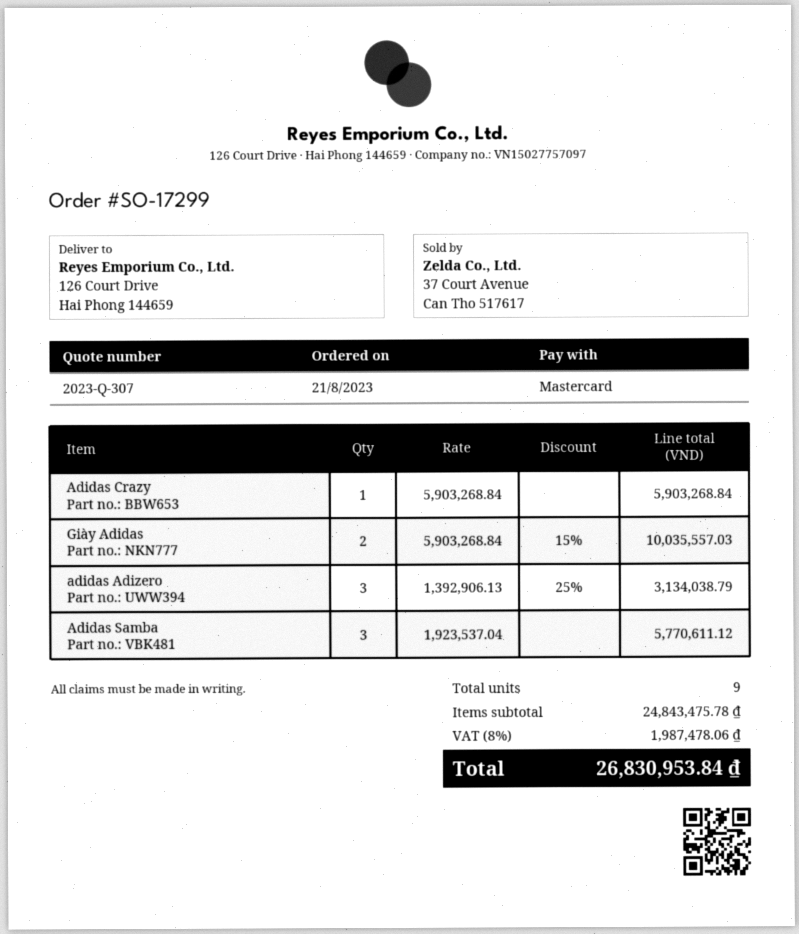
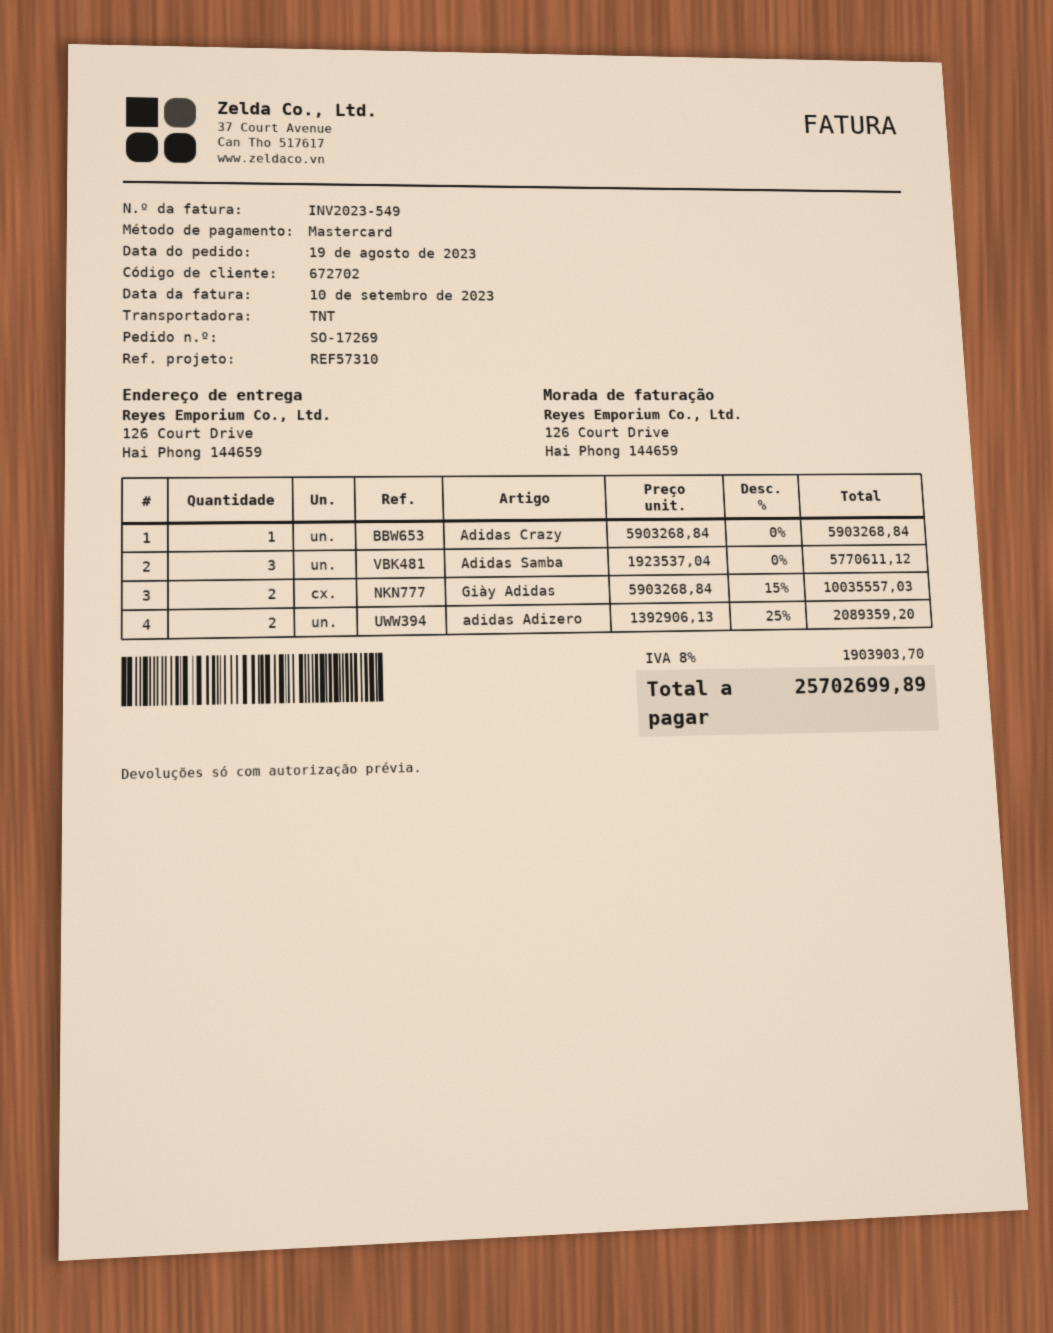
order number: SO-17299 -> SO-17269
order date: 2023-08-21 -> 2023-08-19
adidas Adizero: 3 x 1392906.13 - 25% = 3134038.79 -> 2 x 1392906.13 - 25% = 2089359.20
tax: 8% = 1987478.06 -> 8% = 1903903.70
total: 26830953.84 -> 25702699.89

